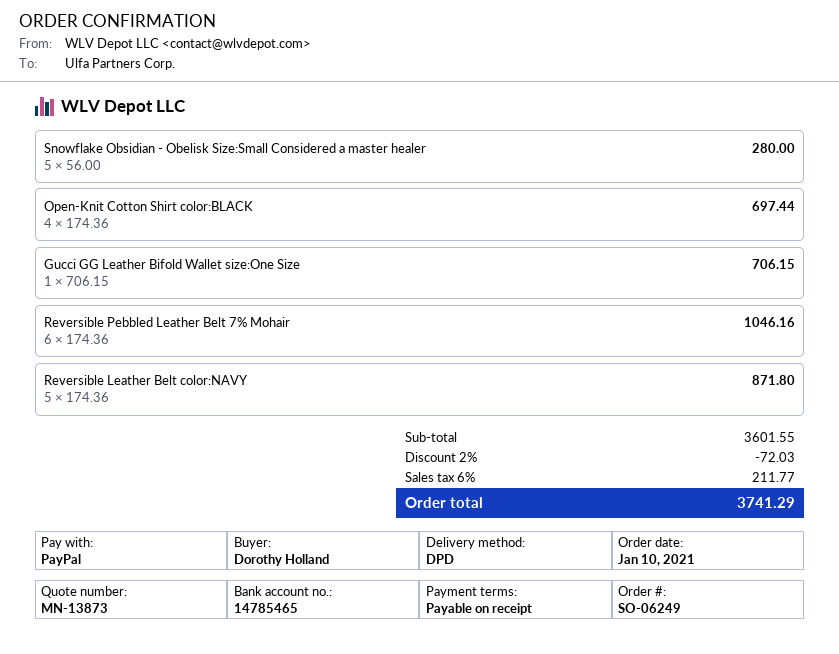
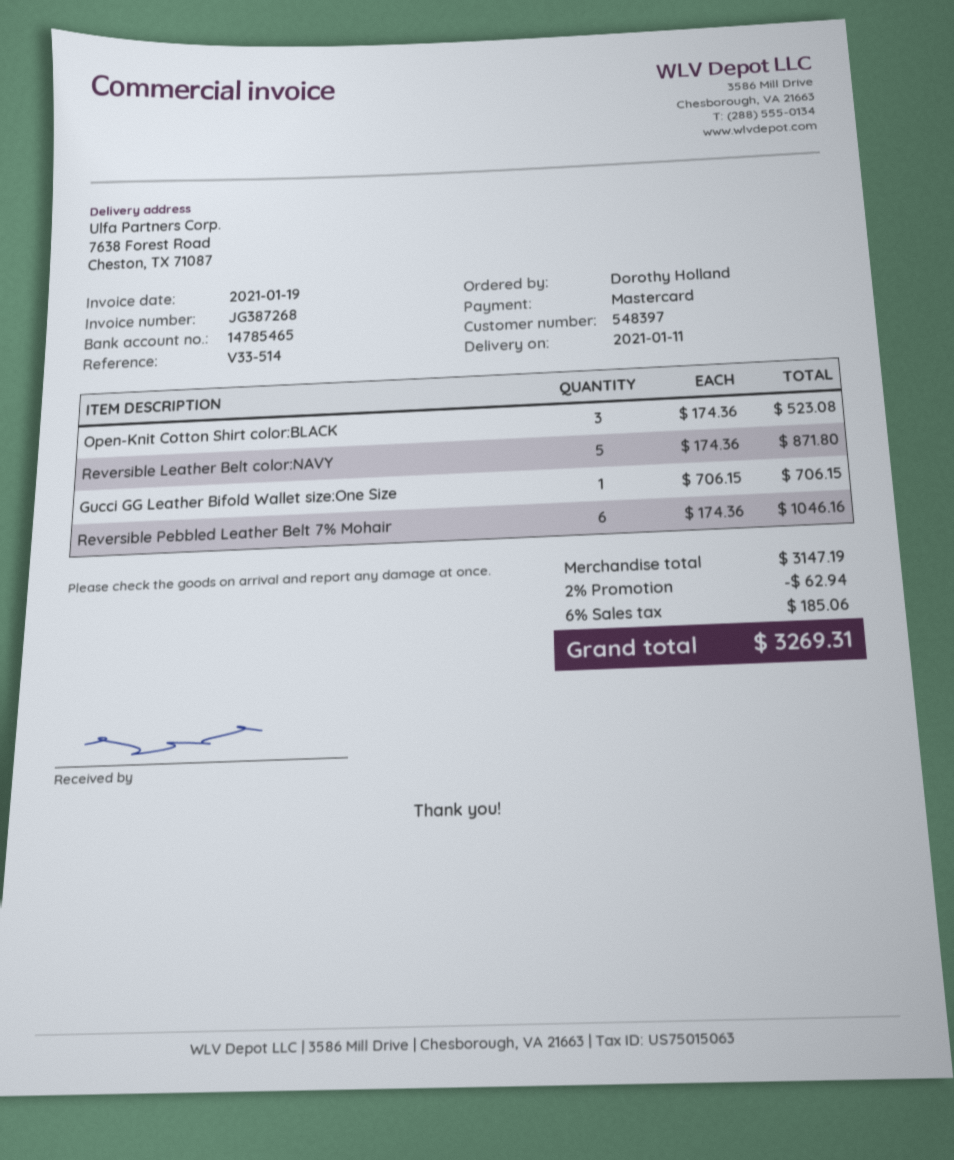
payment method: PayPal -> Mastercard
Snowflake Obsidian - Obelisk Size:Small Considered a master healer: 5 x 56.00 = 280.00 -> none
Open-Knit Cotton Shirt color:BLACK: 4 x 174.36 = 697.44 -> 3 x 174.36 = 523.08
subtotal: 3601.55 -> 3147.19
discount: 2% = 72.03 -> 2% = 62.94
tax: 6% = 211.77 -> 6% = 185.06
total: 3741.29 -> 3269.31

